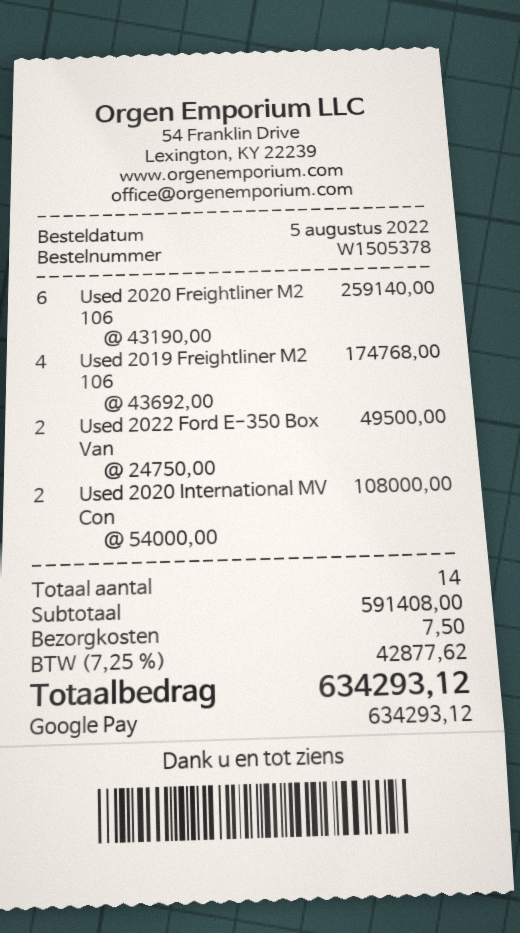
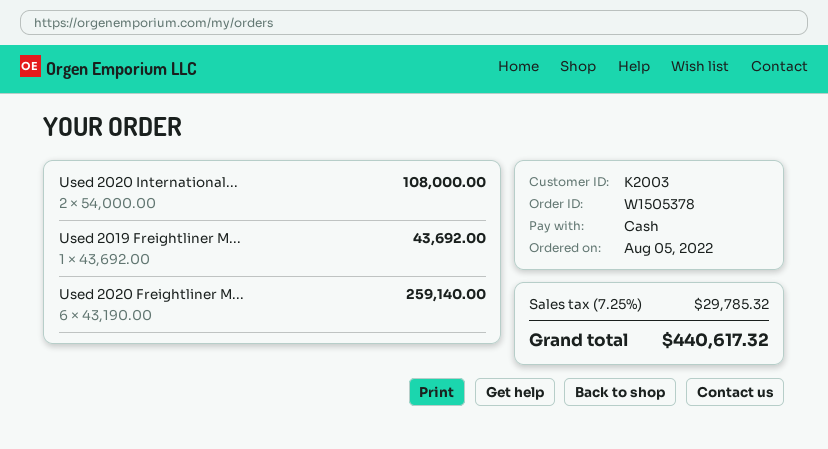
payment method: Google Pay -> cash
Used 2019 Freightliner M2 106: 4 x 43692.00 = 174768.00 -> 1 x 43692.00 = 43692.00
Used 2022 Ford E-350 Box Van: 2 x 24750.00 = 49500.00 -> none
shipping: 7.50 -> none
tax: 7.25% = 42877.62 -> 7.25% = 29785.32
total: 634293.12 -> 440617.32

